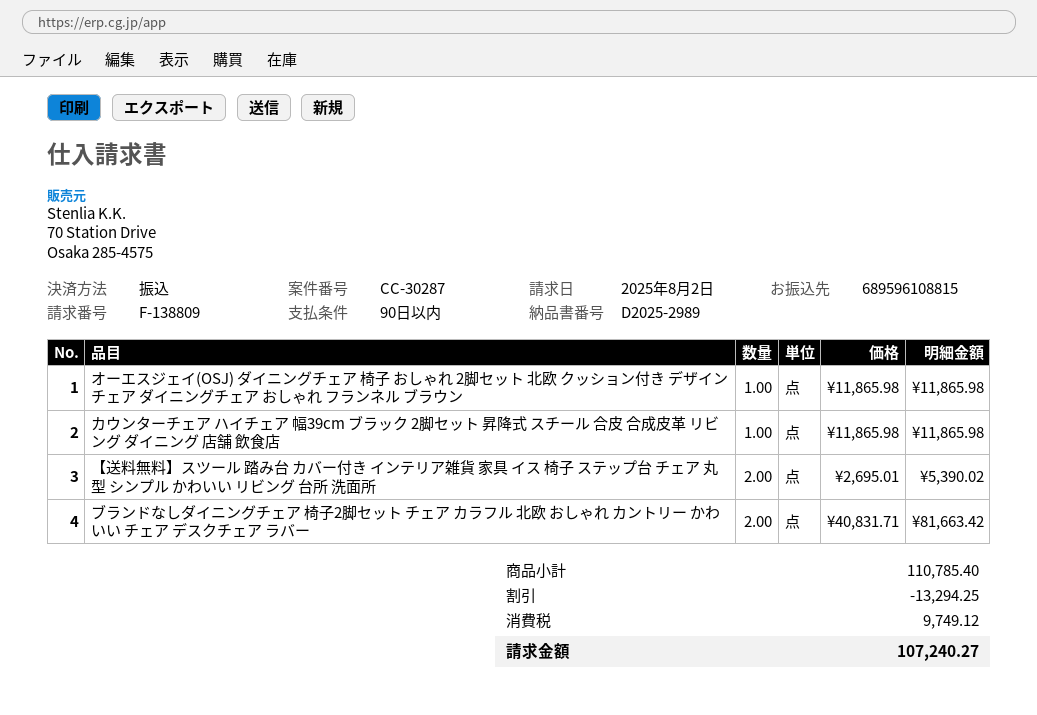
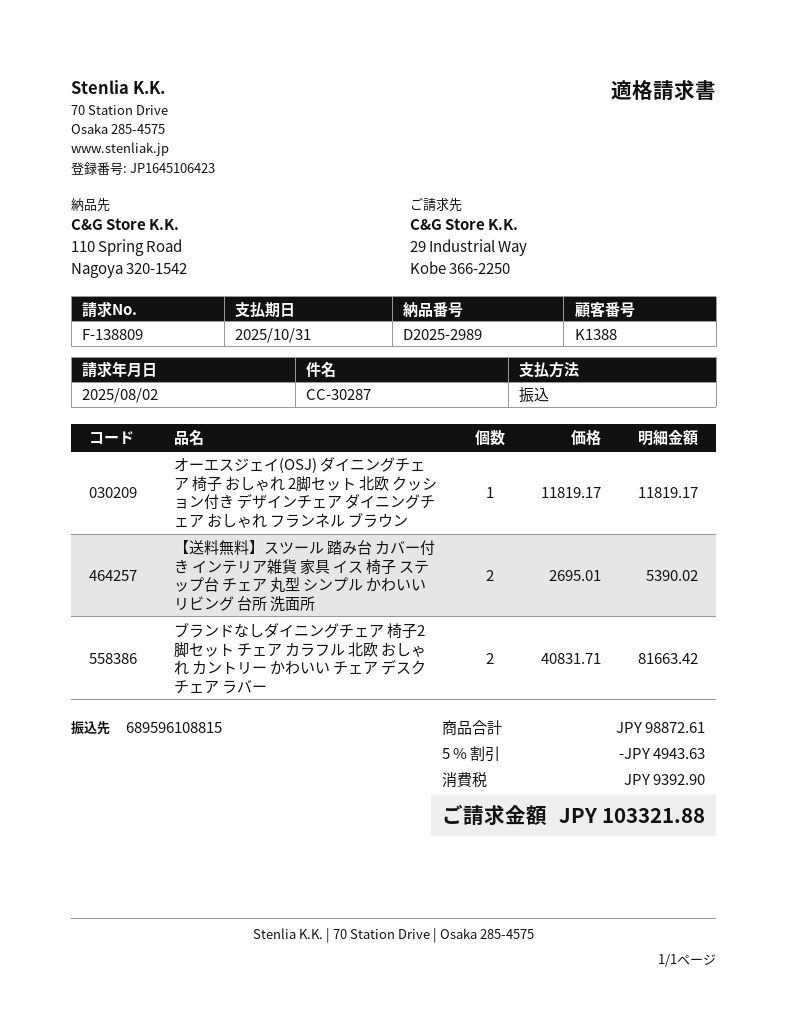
オーエスジェイ(OSJ) ダイニングチェア 椅子 おしゃれ 2脚セット 北欧 クッション付き デザインチェア ダイニングチェア おしゃれ フランネル ブラウン: 1 x 11865.98 = 11865.98 -> 1 x 11819.17 = 11819.17
カウンターチェア ハイチェア 幅39cm ブラック 2脚セット 昇降式 スチール 合皮 合成皮革 リビング ダイニング 店舗 飲食店: 1 x 11865.98 = 11865.98 -> none
subtotal: 110785.40 -> 98872.61
discount: 13294.25 -> 4943.63
tax: 9749.12 -> 9392.90
total: 107240.27 -> 103321.88

